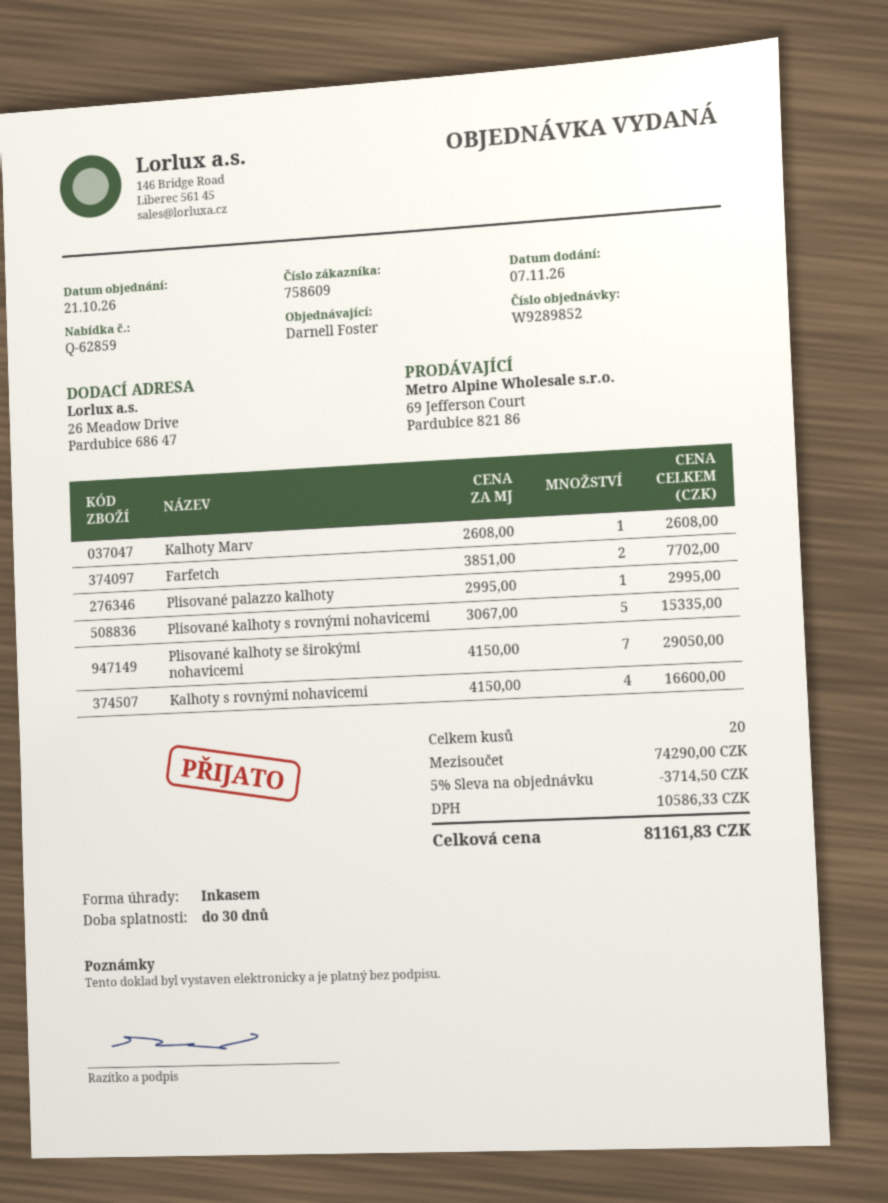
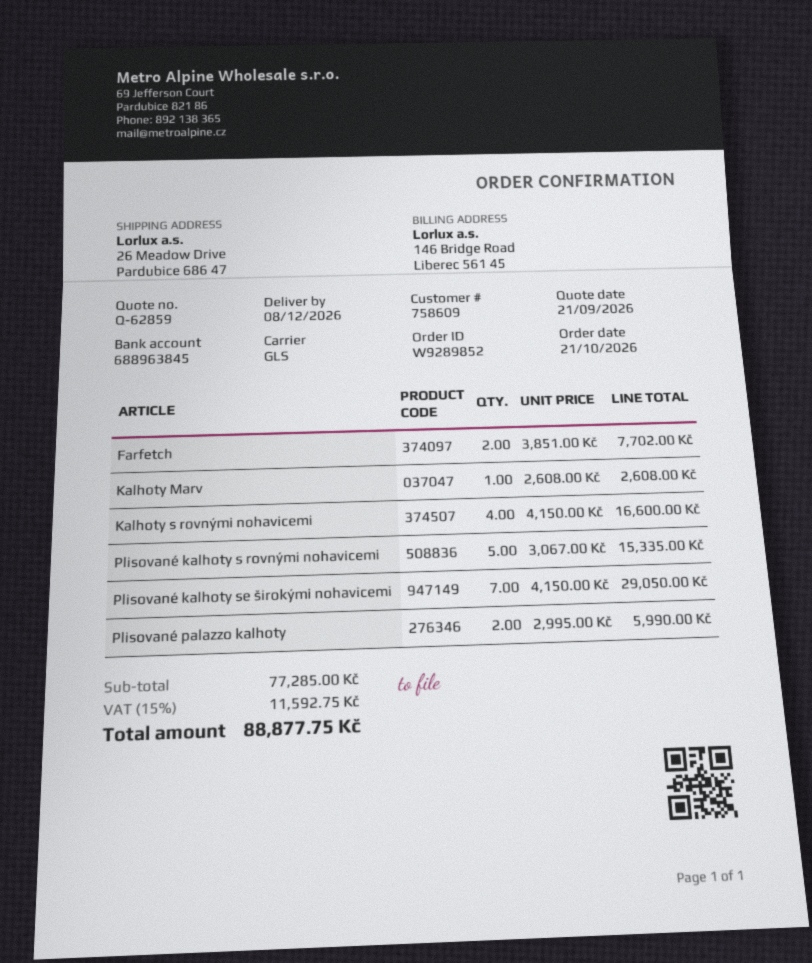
delivery date: 2026-11-07 -> 2026-12-08
Plisované palazzo kalhoty: 1 x 2995.00 = 2995.00 -> 2 x 2995.00 = 5990.00
subtotal: 74290.00 -> 77285.00
discount: 5% = 3714.50 -> none
tax: 10586.33 -> 11592.75
total: 81161.83 -> 88877.75

